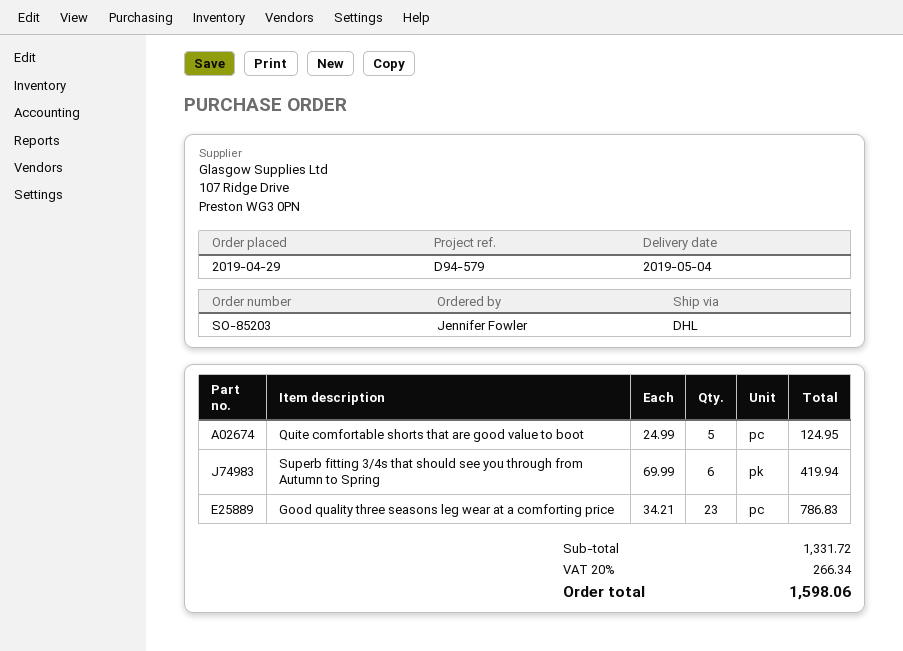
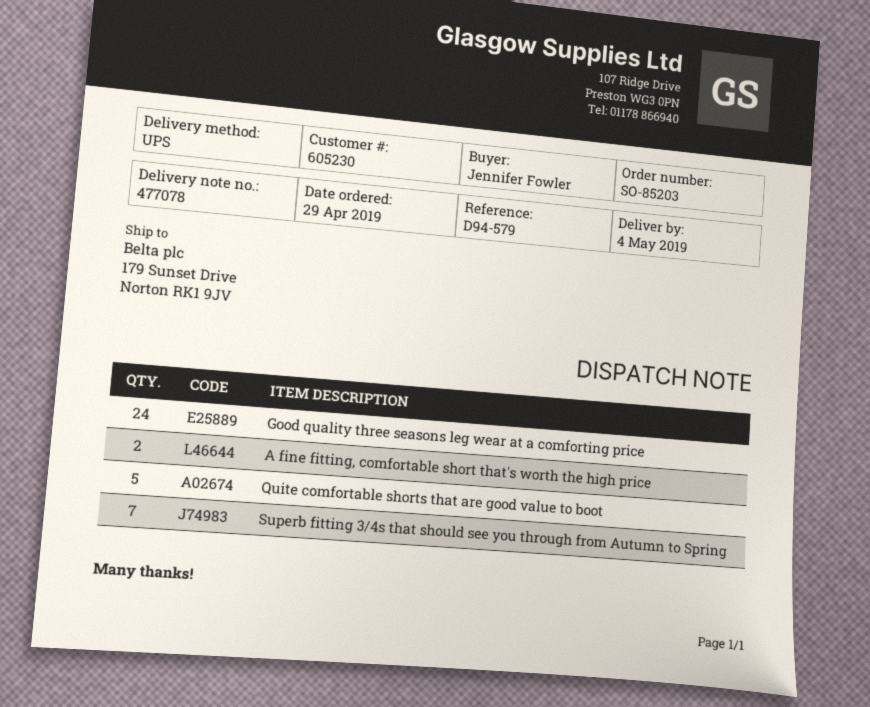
shipping method: DHL -> UPS
Superb fitting 3/4s that should see you through from Autumn to Spring: 6 -> 7
Good quality three seasons leg wear at a comforting price: 23 -> 24
A fine fitting, comfortable short that's worth the high price: none -> 2

